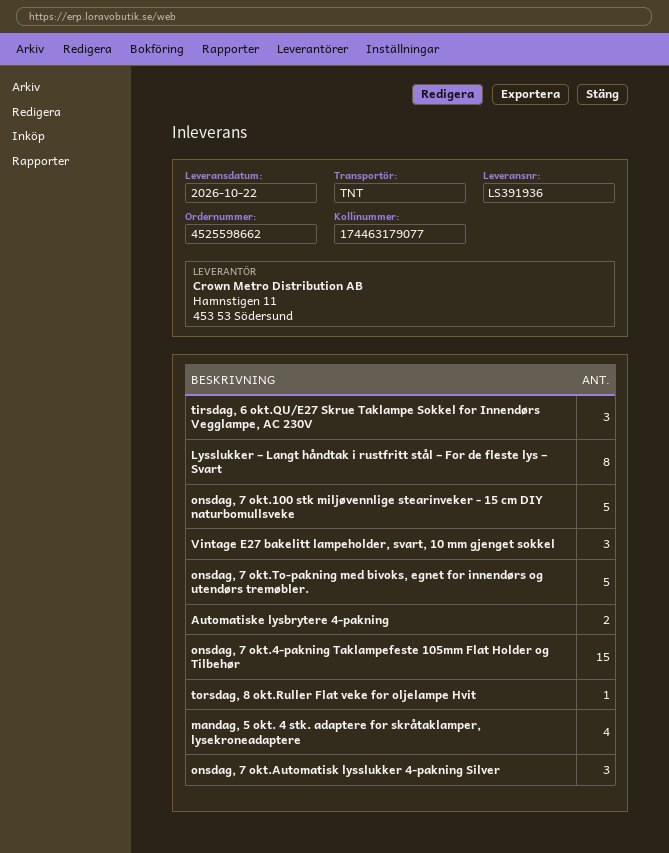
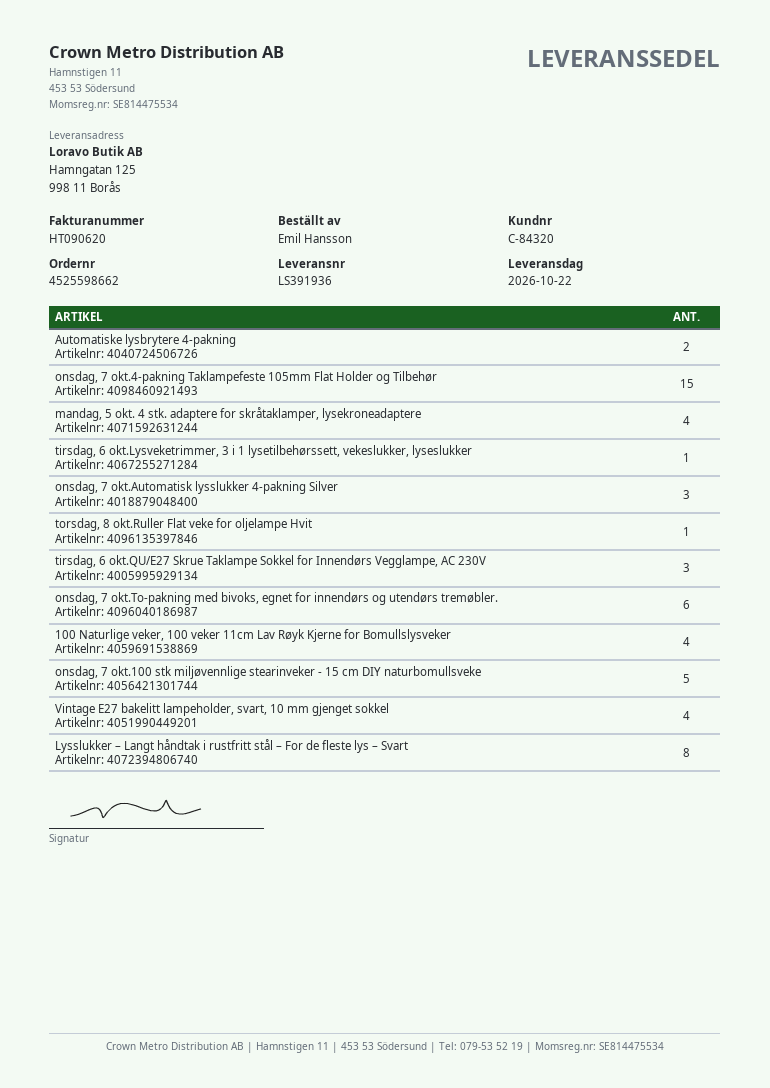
Vintage E27 bakelitt lampeholder, svart, 10 mm gjenget sokkel: 3 -> 4
onsdag, 7 okt.To-pakning med bivoks, egnet for innendørs og utendørs tremøbler.: 5 -> 6
tirsdag, 6 okt.Lysveketrimmer, 3 i 1 lysetilbehørssett, vekeslukker, lyseslukker: none -> 1
100 Naturlige veker, 100 veker 11cm Lav Røyk Kjerne for Bomullslysveker: none -> 4

